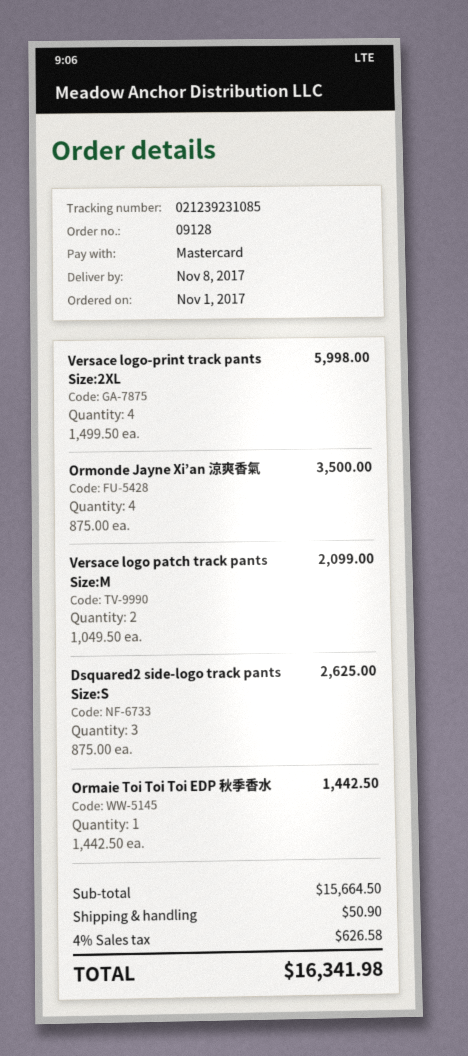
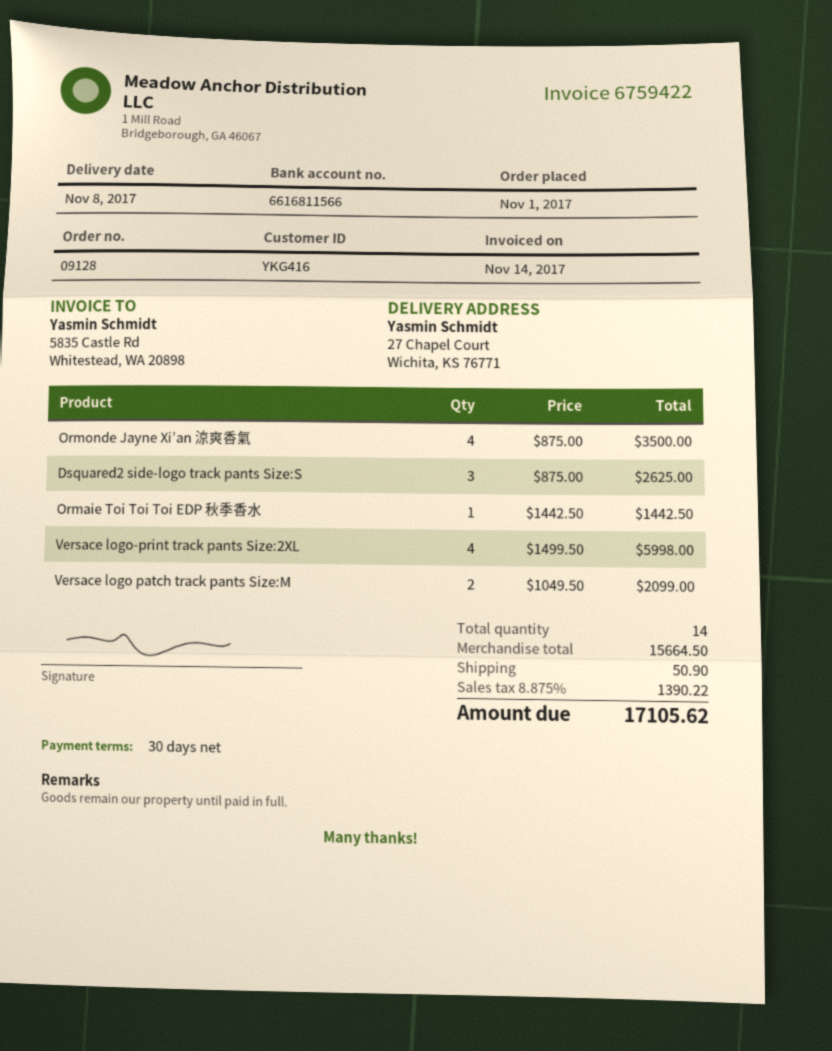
tax: 4% = 626.58 -> 8.875% = 1390.22
total: 16341.98 -> 17105.62

